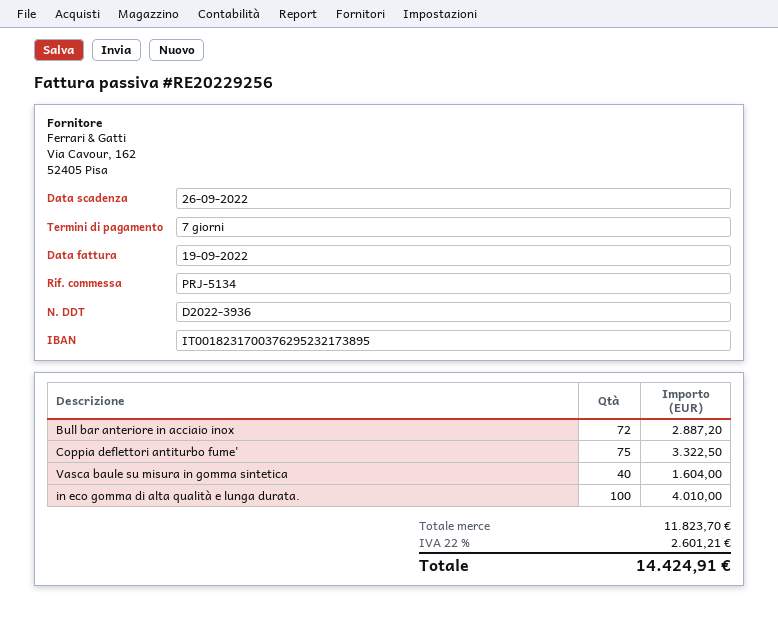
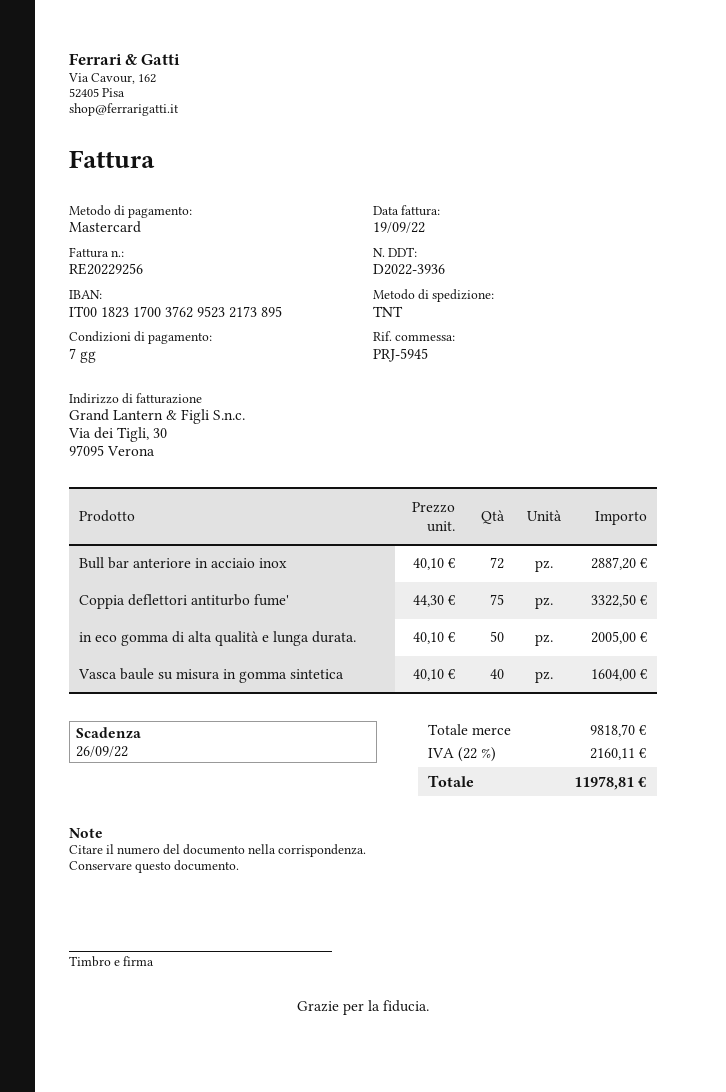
reference: PRJ-5134 -> PRJ-5945
in eco gomma di alta qualità e lunga durata.: 100 for 4010.00 -> 50 for 2005.00
subtotal: 11823.70 -> 9818.70
tax: 22% = 2601.21 -> 22% = 2160.11
total: 14424.91 -> 11978.81

